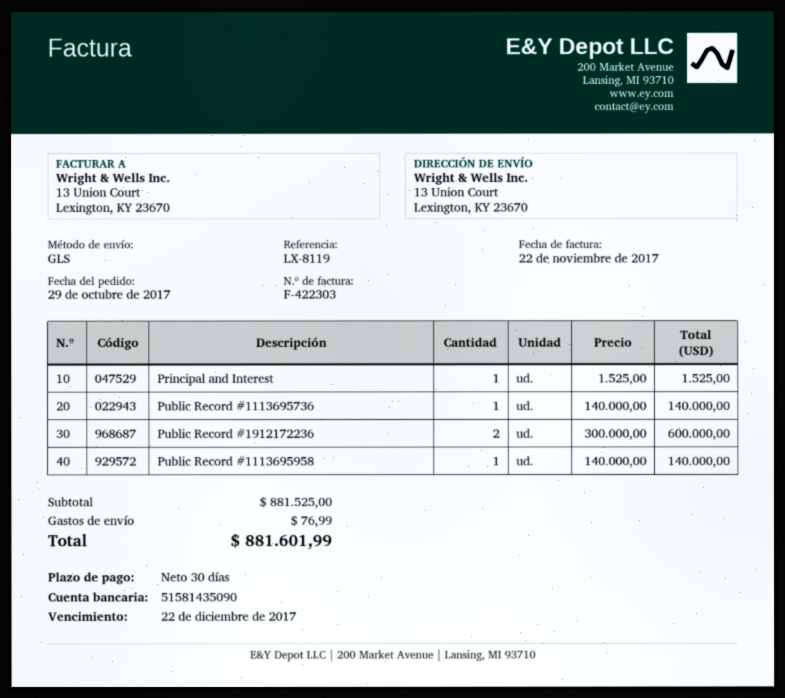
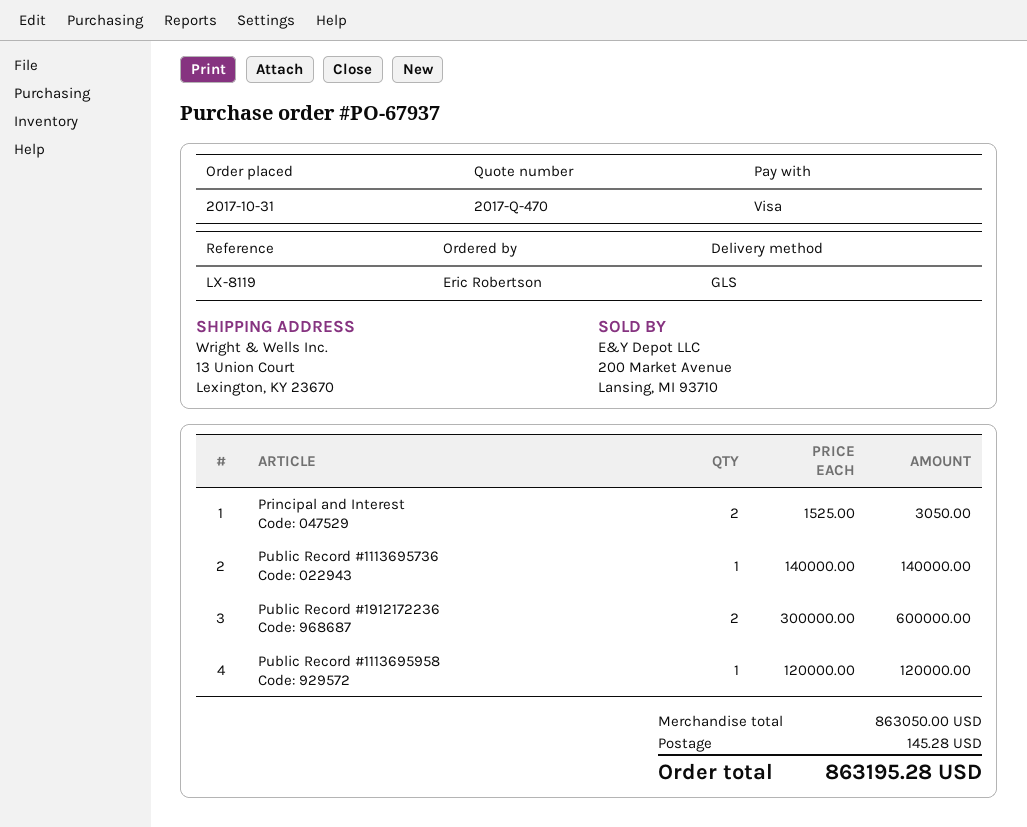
order date: 2017-10-29 -> 2017-10-31
Principal and Interest: 1 x 1525.00 = 1525.00 -> 2 x 1525.00 = 3050.00
Public Record #1113695958: 1 x 140000.00 = 140000.00 -> 1 x 120000.00 = 120000.00
subtotal: 881525.00 -> 863050.00
shipping: 76.99 -> 145.28
total: 881601.99 -> 863195.28

